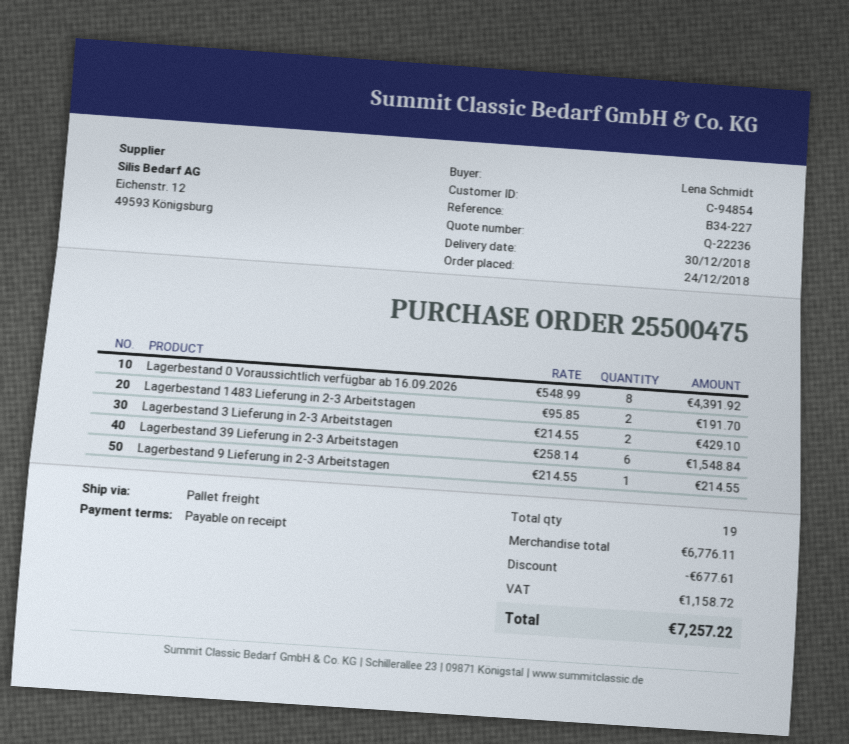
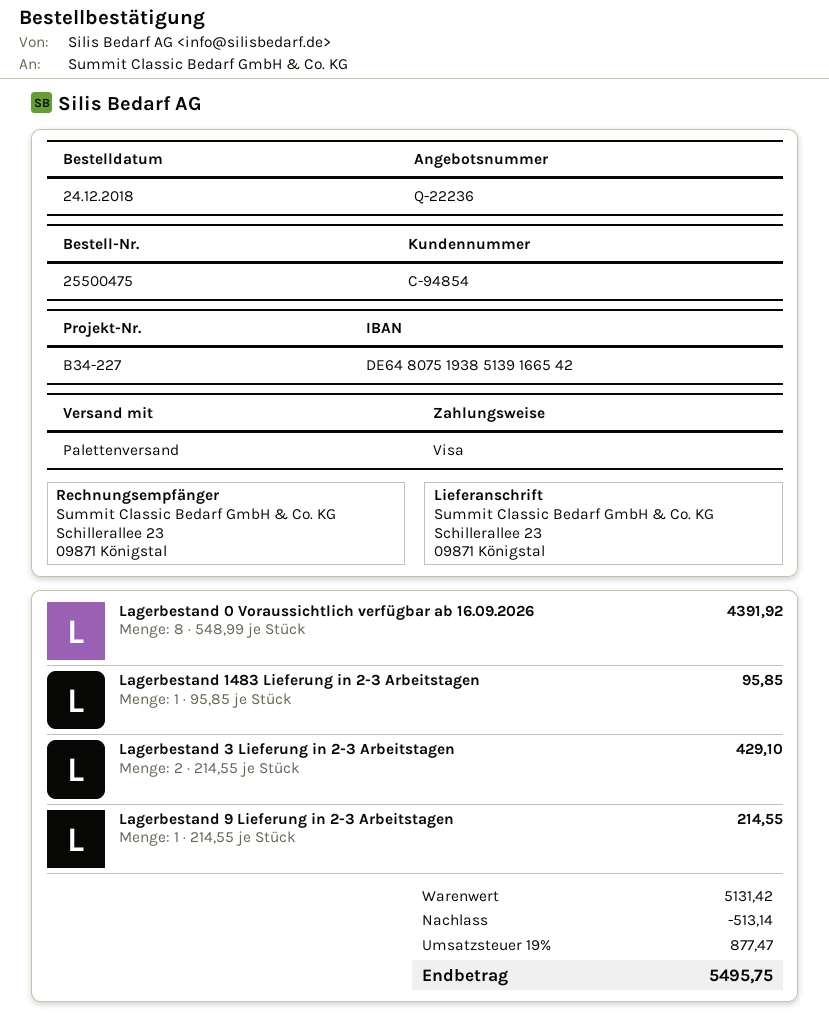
Lagerbestand 1483 Lieferung in 2-3 Arbeitstagen: 2 x 95.85 = 191.70 -> 1 x 95.85 = 95.85
Lagerbestand 39 Lieferung in 2-3 Arbeitstagen: 6 x 258.14 = 1548.84 -> none
subtotal: 6776.11 -> 5131.42
discount: 677.61 -> 513.14
tax: 1158.72 -> 877.47
total: 7257.22 -> 5495.75

